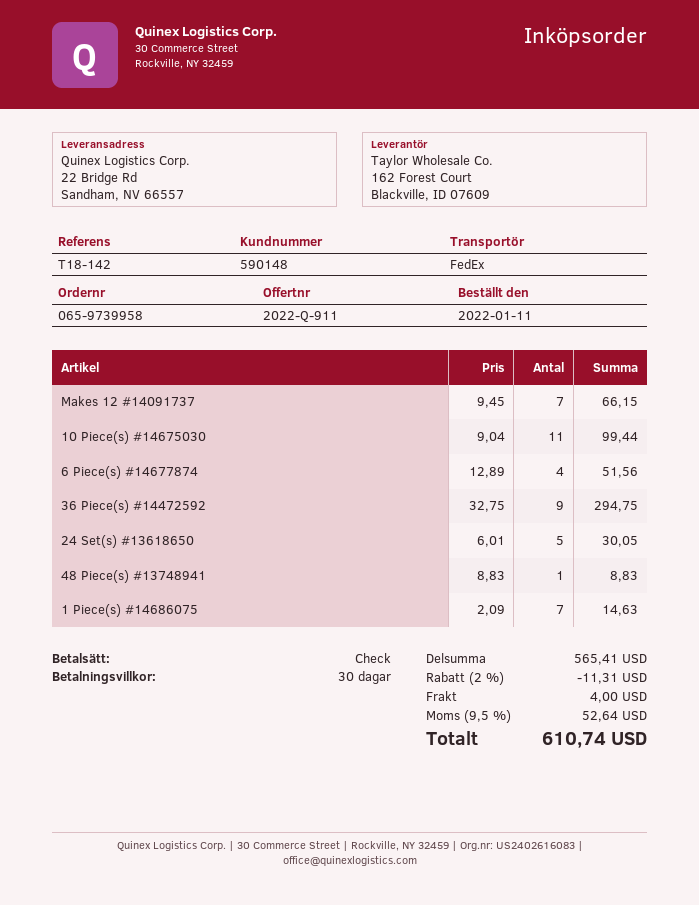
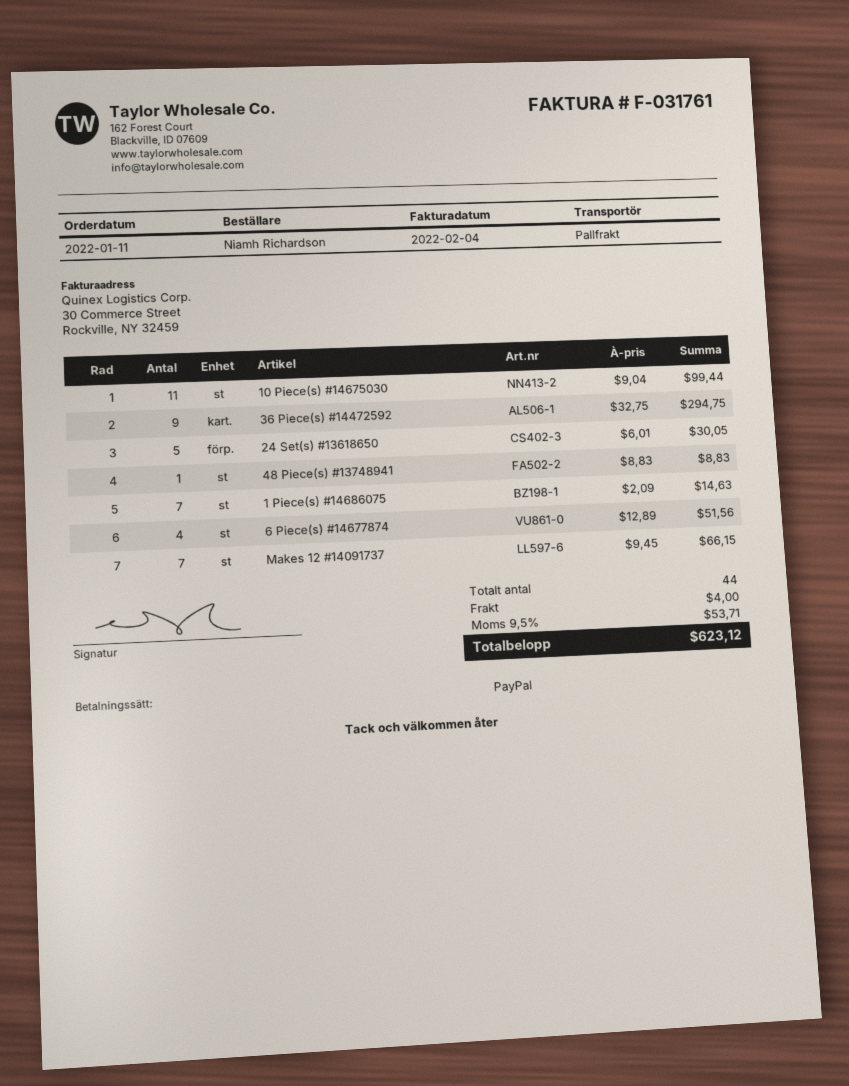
payment method: cheque -> PayPal
shipping method: FedEx -> pallet freight
discount: 2% = 11.31 -> none
tax: 9.5% = 52.64 -> 9.5% = 53.71
total: 610.74 -> 623.12

